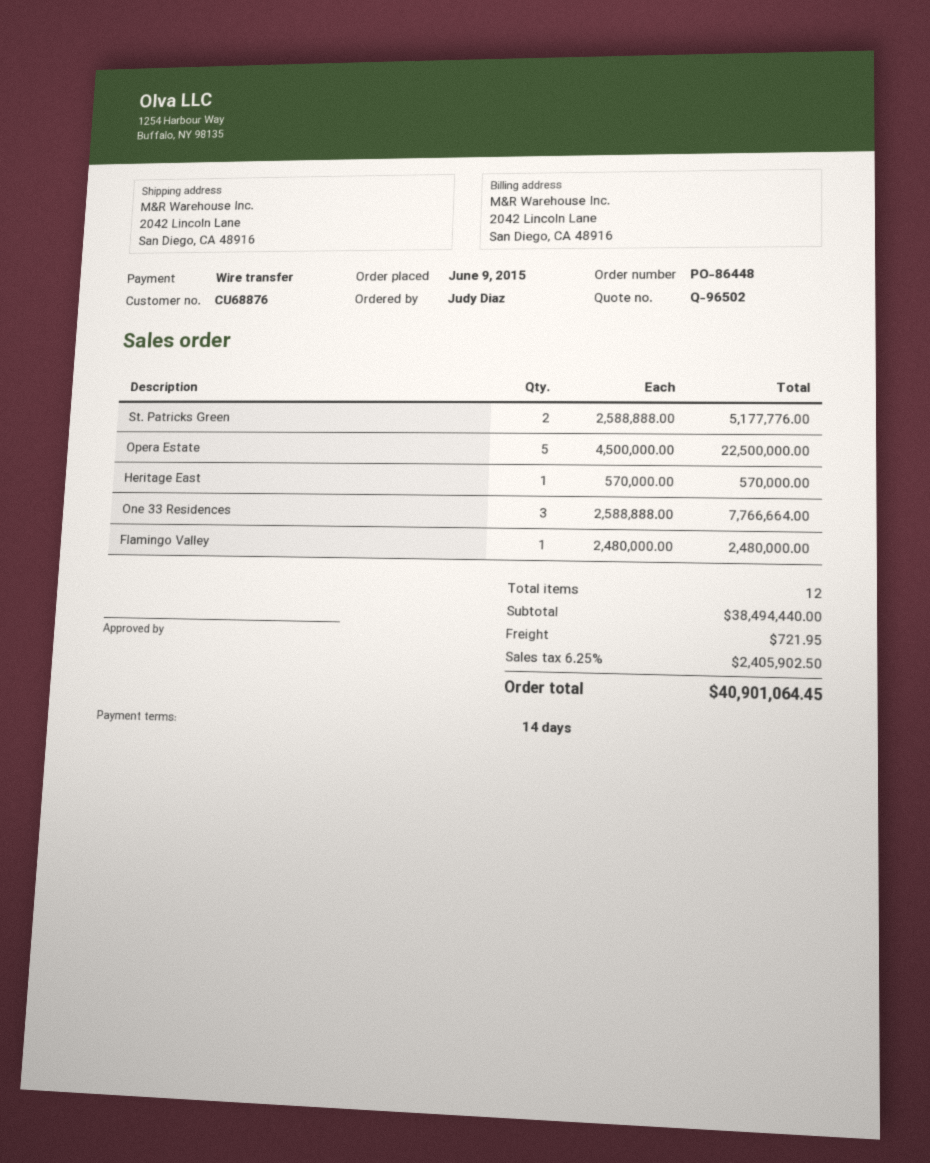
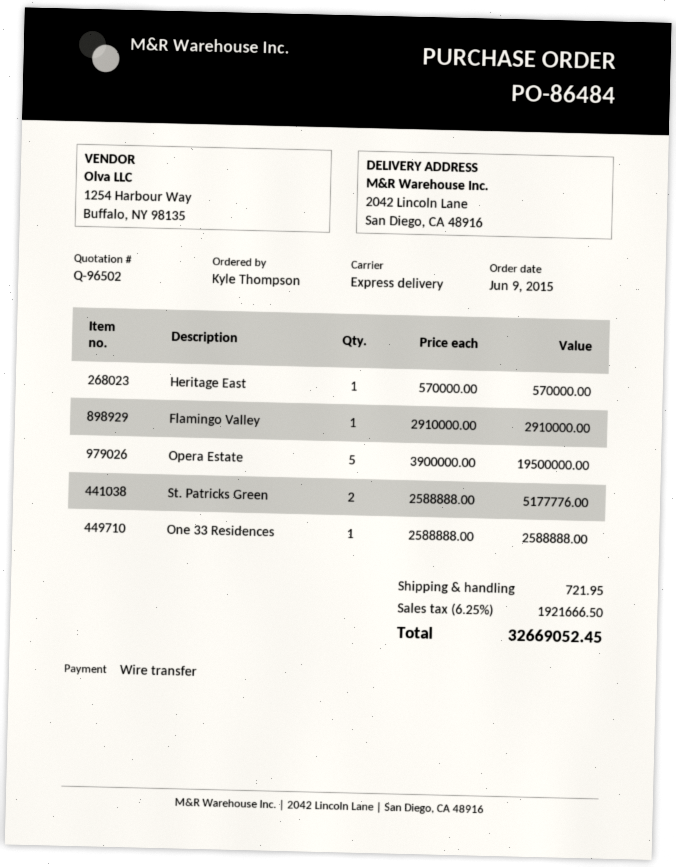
order number: PO-86448 -> PO-86484
ordered by: Judy Diaz -> Kyle Thompson
Opera Estate: 5 x 4500000.00 = 22500000.00 -> 5 x 3900000.00 = 19500000.00
One 33 Residences: 3 x 2588888.00 = 7766664.00 -> 1 x 2588888.00 = 2588888.00
Flamingo Valley: 1 x 2480000.00 = 2480000.00 -> 1 x 2910000.00 = 2910000.00
tax: 6.25% = 2405902.50 -> 6.25% = 1921666.50
total: 40901064.45 -> 32669052.45

